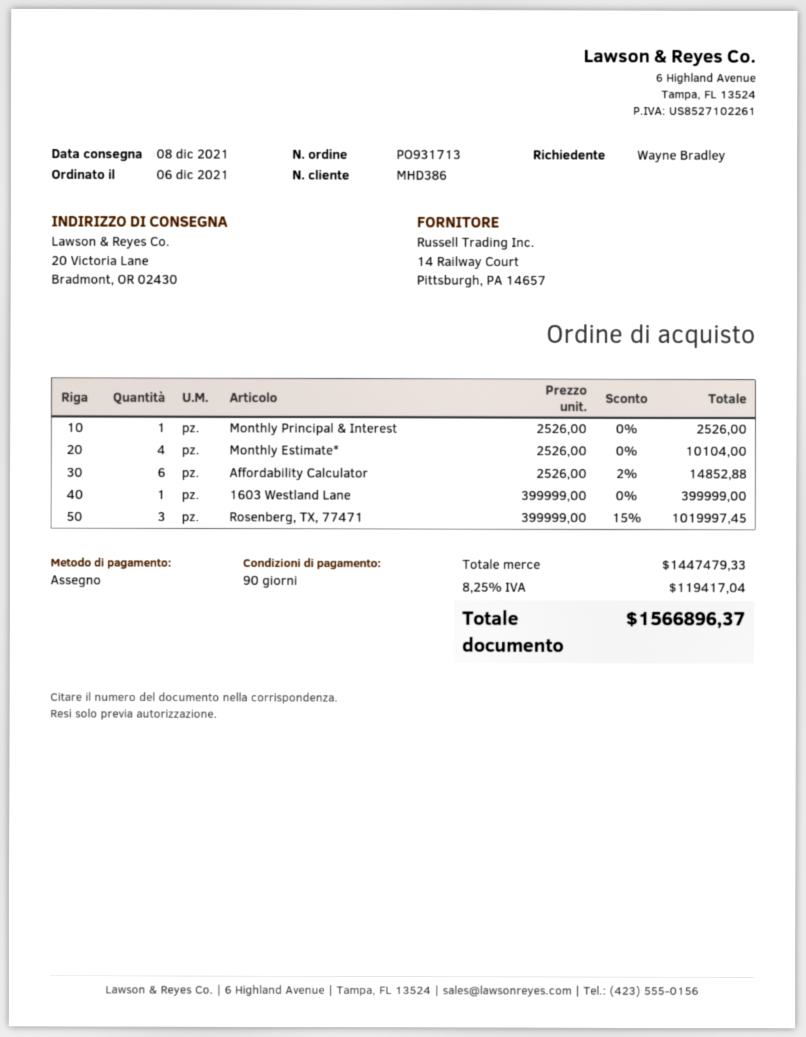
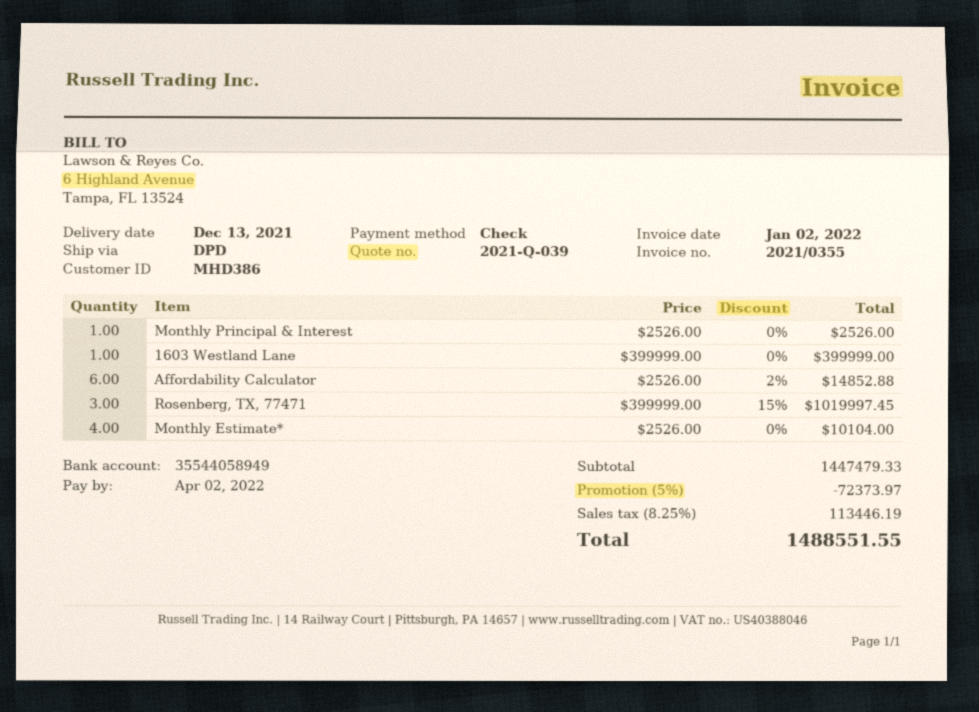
delivery date: 2021-12-08 -> 2021-12-13
discount: none -> 5% = 72373.97
tax: 8.25% = 119417.04 -> 8.25% = 113446.19
total: 1566896.37 -> 1488551.55

